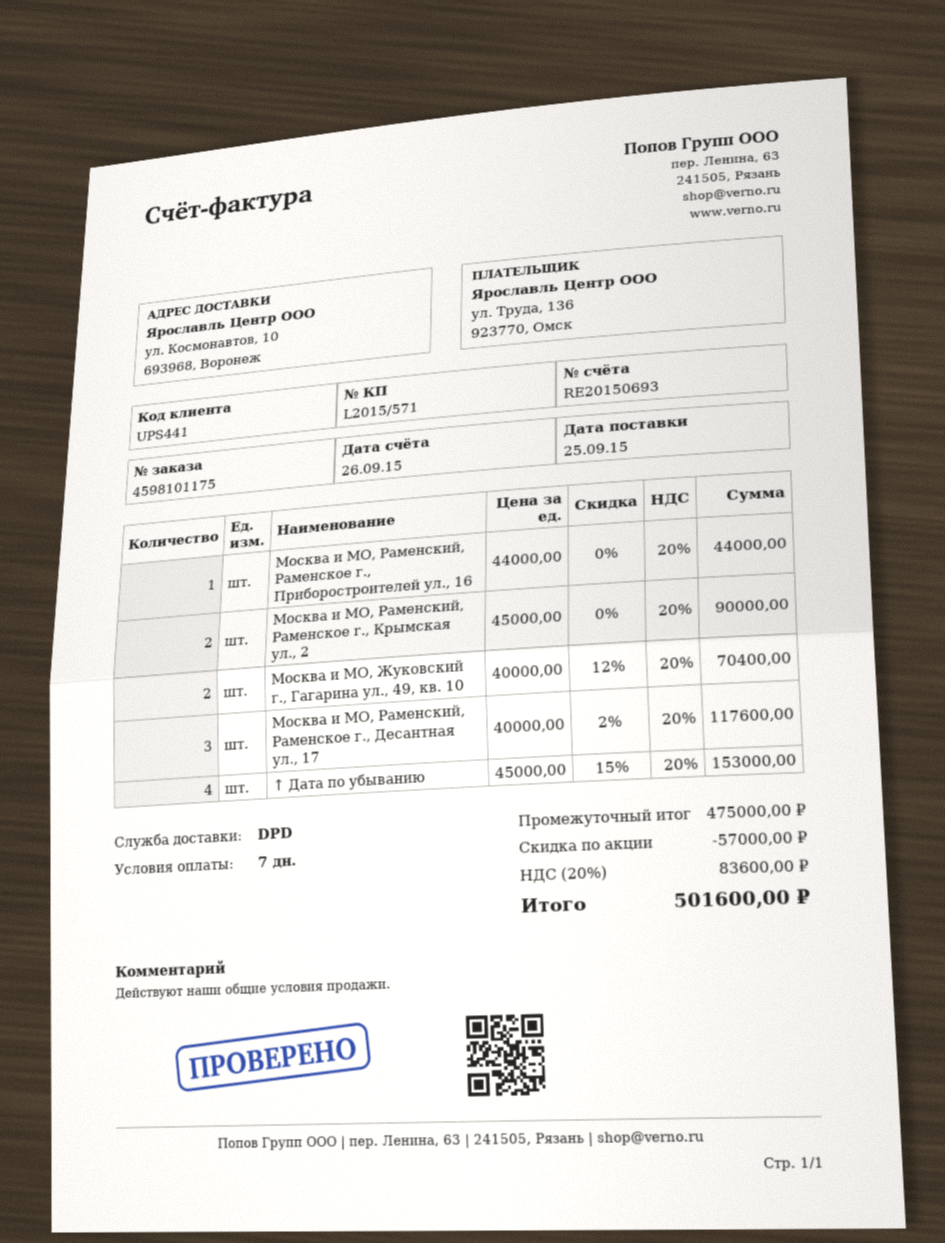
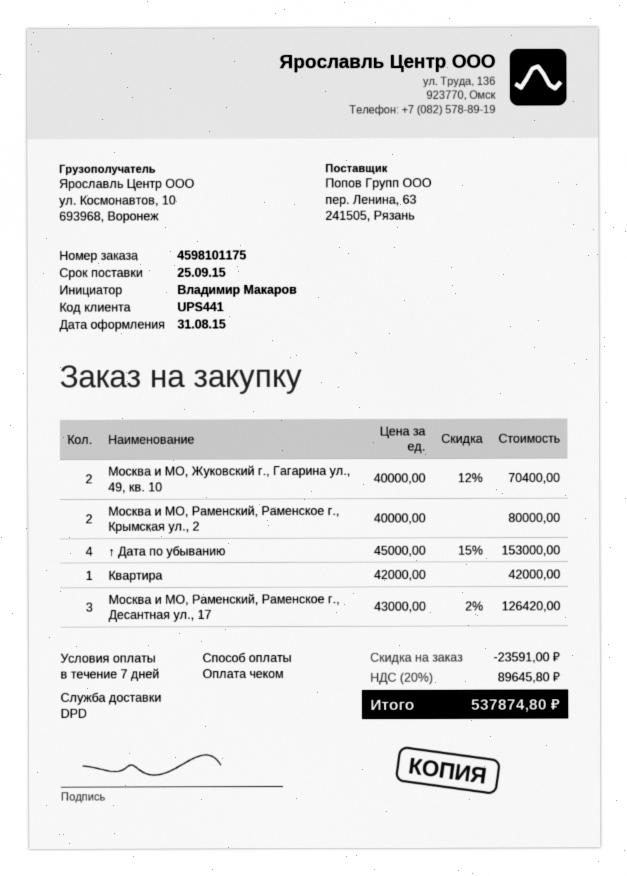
Москва и МО, Раменский, Раменское г., Приборостроителей ул., 16: 1 x 44000.00 = 44000.00 -> none
Москва и МО, Раменский, Раменское г., Крымская ул., 2: 2 x 45000.00 = 90000.00 -> 2 x 40000.00 = 80000.00
Москва и МО, Раменский, Раменское г., Десантная ул., 17: 3 x 40000.00 - 2% = 117600.00 -> 3 x 43000.00 - 2% = 126420.00
Квартира: none -> 1 x 42000.00 = 42000.00
discount: 57000.00 -> 23591.00
tax: 20% = 83600.00 -> 20% = 89645.80
total: 501600.00 -> 537874.80

